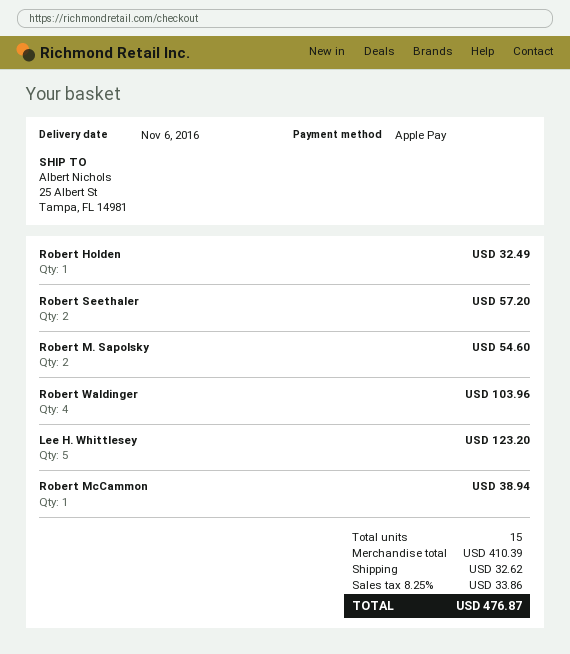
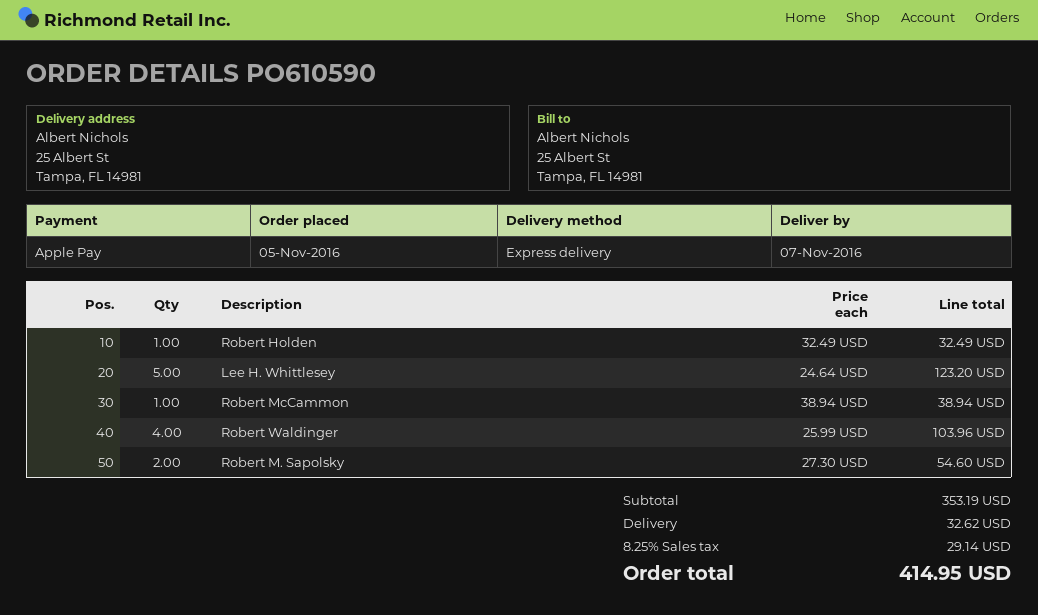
delivery date: 2016-11-06 -> 2016-11-07
Robert Seethaler: 2 for 57.20 -> none
subtotal: 410.39 -> 353.19
tax: 8.25% = 33.86 -> 8.25% = 29.14
total: 476.87 -> 414.95

